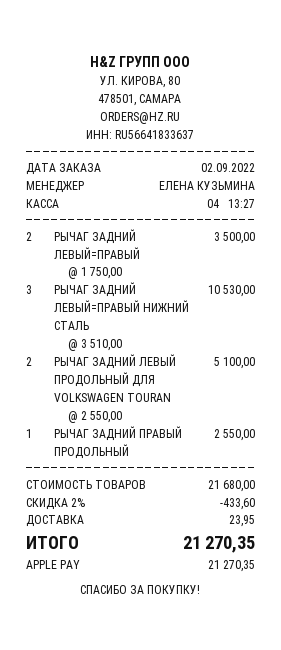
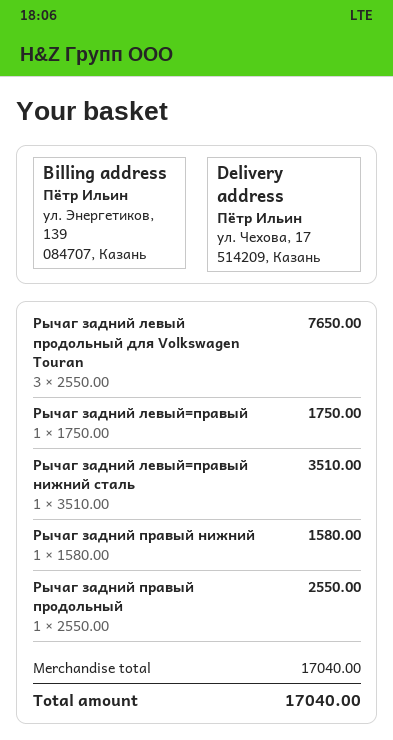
РЫЧАГ ЗАДНИЙ ЛЕВЫЙ=ПРАВЫЙ: 2 x 1750.00 = 3500.00 -> 1 x 1750.00 = 1750.00
РЫЧАГ ЗАДНИЙ ЛЕВЫЙ=ПРАВЫЙ НИЖНИЙ СТАЛЬ: 3 x 3510.00 = 10530.00 -> 1 x 3510.00 = 3510.00
РЫЧАГ ЗАДНИЙ ЛЕВЫЙ ПРОДОЛЬНЫЙ ДЛЯ VOLKSWAGEN TOURAN: 2 x 2550.00 = 5100.00 -> 3 x 2550.00 = 7650.00
Рычаг задний правый нижний: none -> 1 x 1580.00 = 1580.00
subtotal: 21680.00 -> 17040.00
discount: 2% = 433.60 -> none
shipping: 23.95 -> none
total: 21270.35 -> 17040.00

